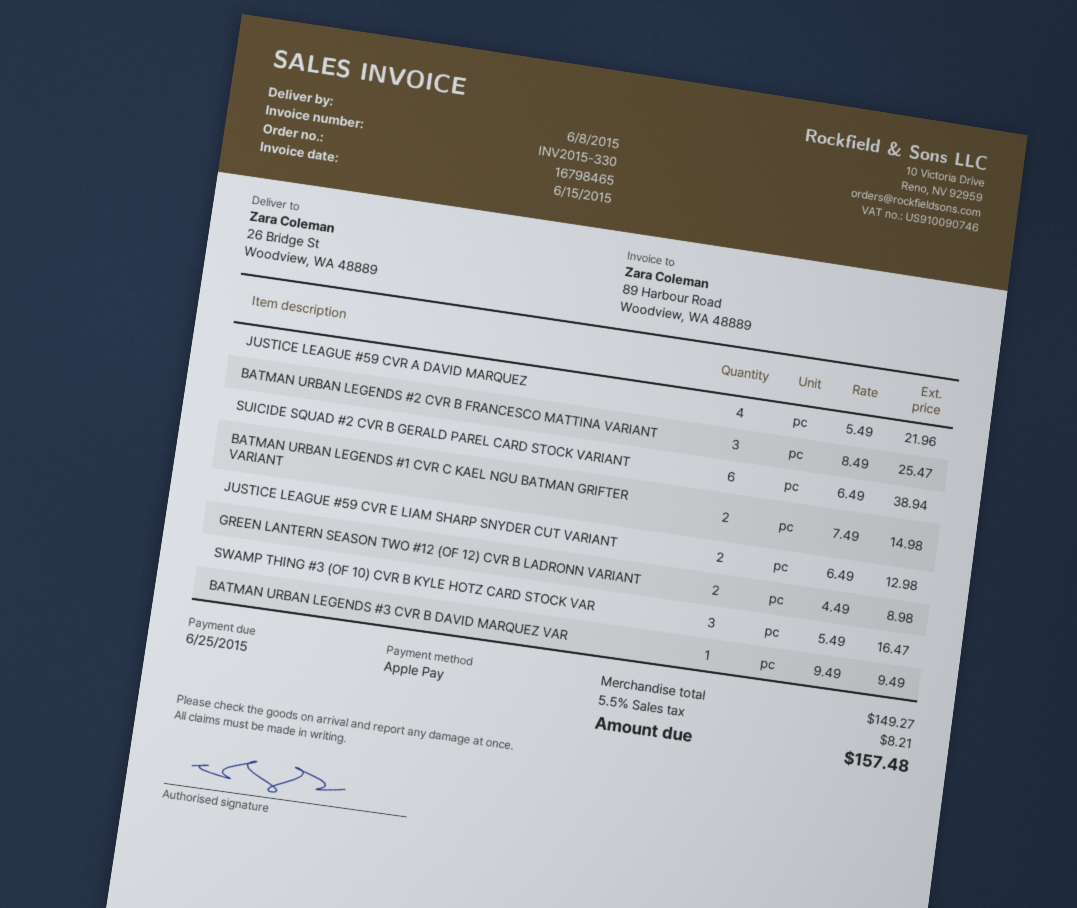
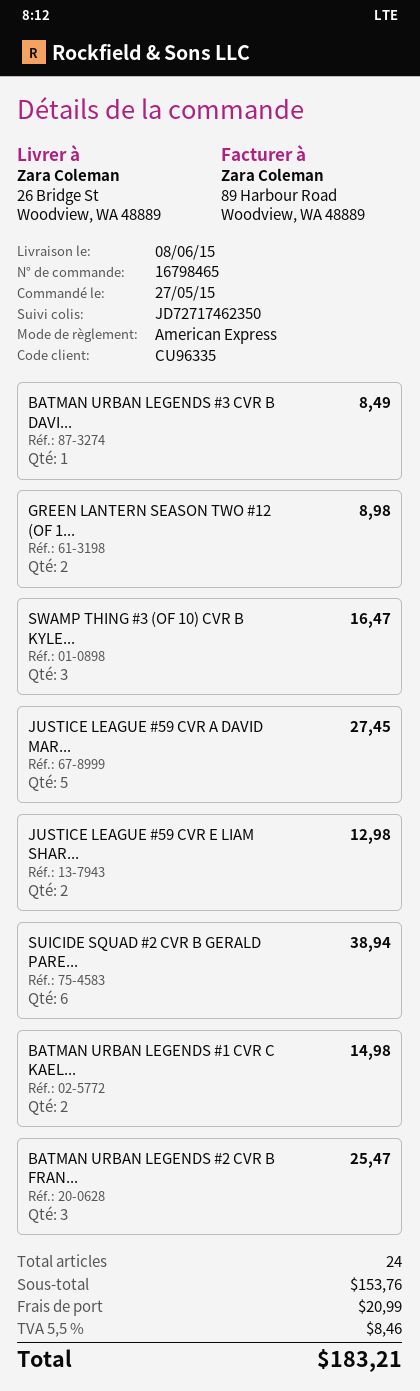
payment method: Apple Pay -> American Express
JUSTICE LEAGUE #59 CVR A DAVID MARQUEZ: 4 for 21.96 -> 5 for 27.45
BATMAN URBAN LEGENDS #3 CVR B DAVID MARQUEZ VAR: 1 for 9.49 -> 1 for 8.49
subtotal: 149.27 -> 153.76
shipping: none -> 20.99
tax: 5.5% = 8.21 -> 5.5% = 8.46
total: 157.48 -> 183.21

